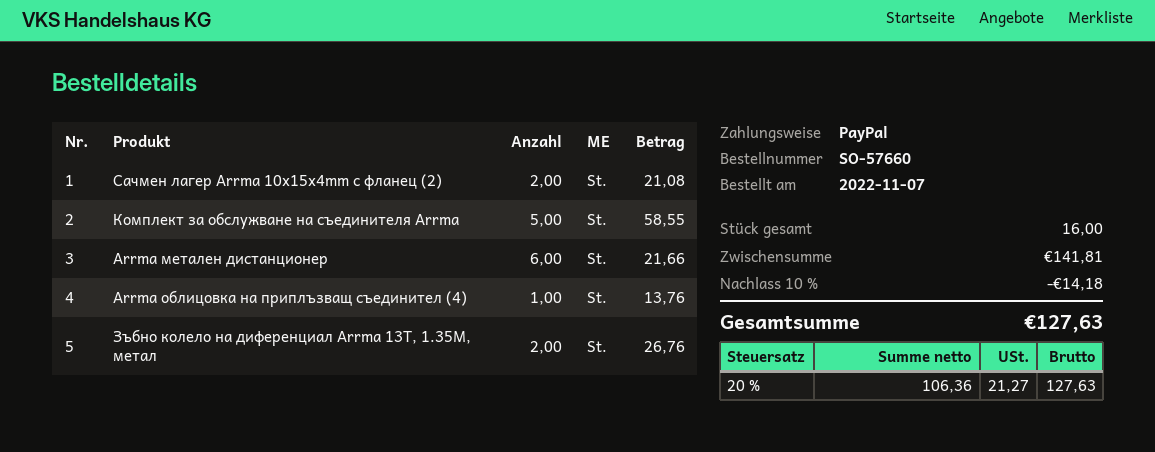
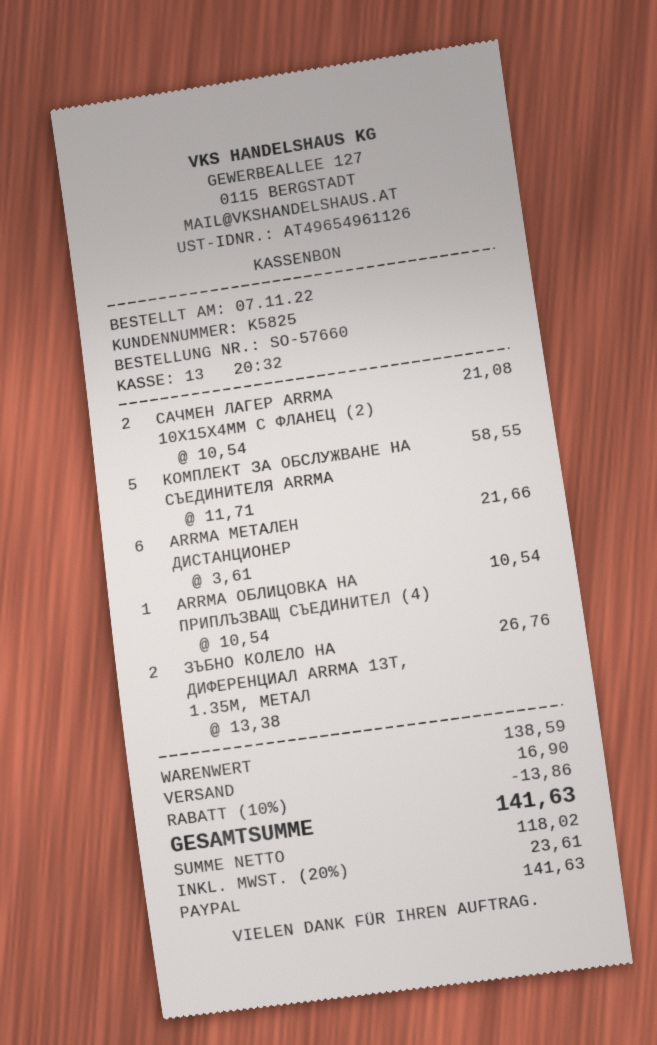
Arrma облицовка на приплъзващ съединител (4): 1 for 13.76 -> 1 for 10.54
subtotal: 141.81 -> 138.59
discount: 10% = 14.18 -> 10% = 13.86
shipping: none -> 16.90
net: 106.36 -> 118.02
tax: 20% = 21.27 -> 20% = 23.61
total: 127.63 -> 141.63

